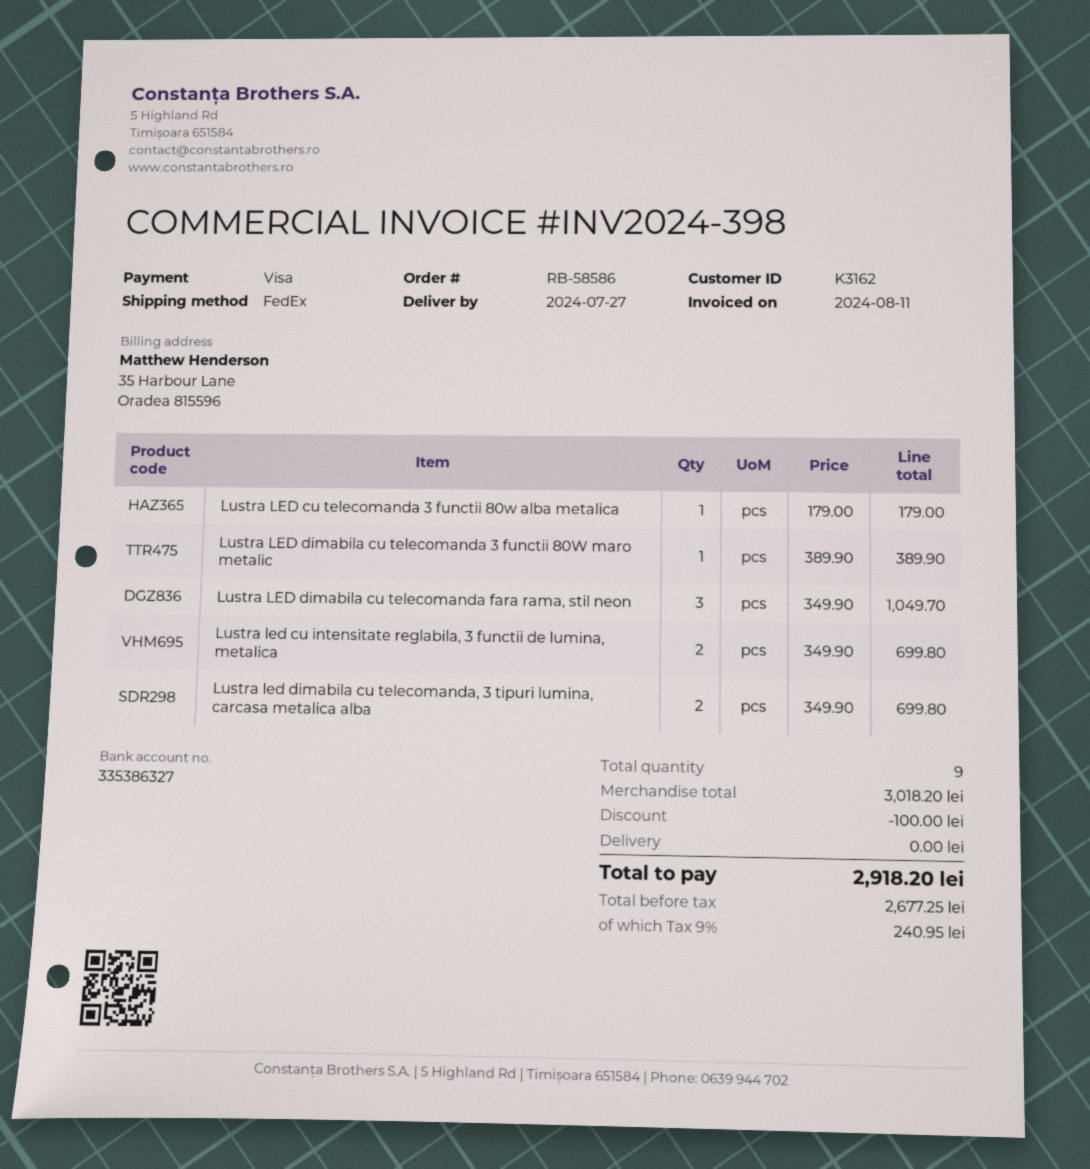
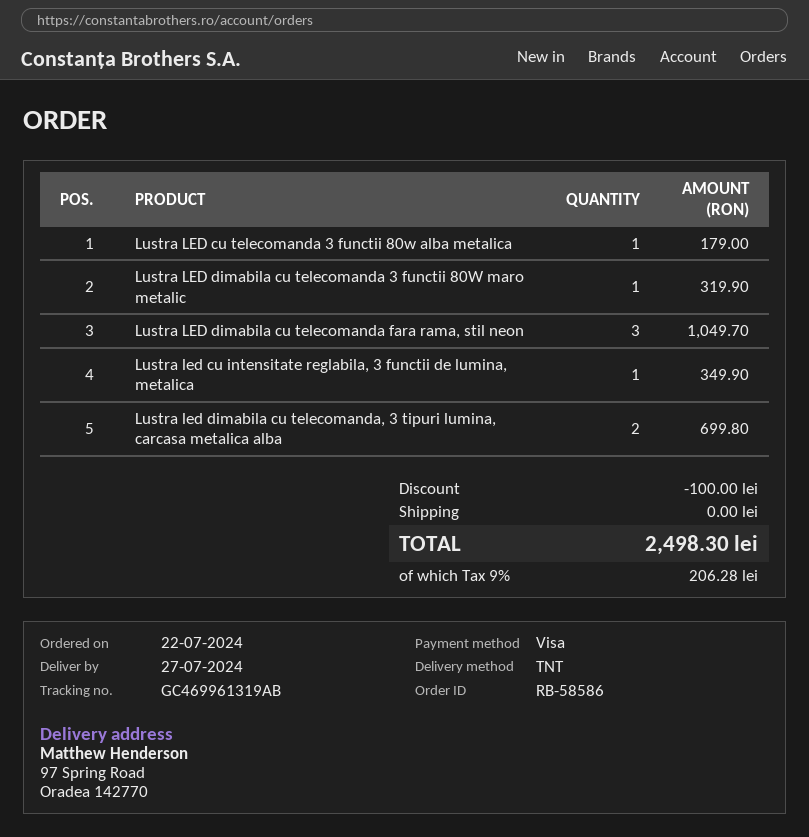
shipping method: FedEx -> TNT
Lustra LED dimabila cu telecomanda 3 functii 80W maro metalic: 1 for 389.90 -> 1 for 319.90
Lustra led cu intensitate reglabila, 3 functii de lumina, metalica: 2 for 699.80 -> 1 for 349.90
tax: 9% = 240.95 -> 9% = 206.28
total: 2918.20 -> 2498.30

